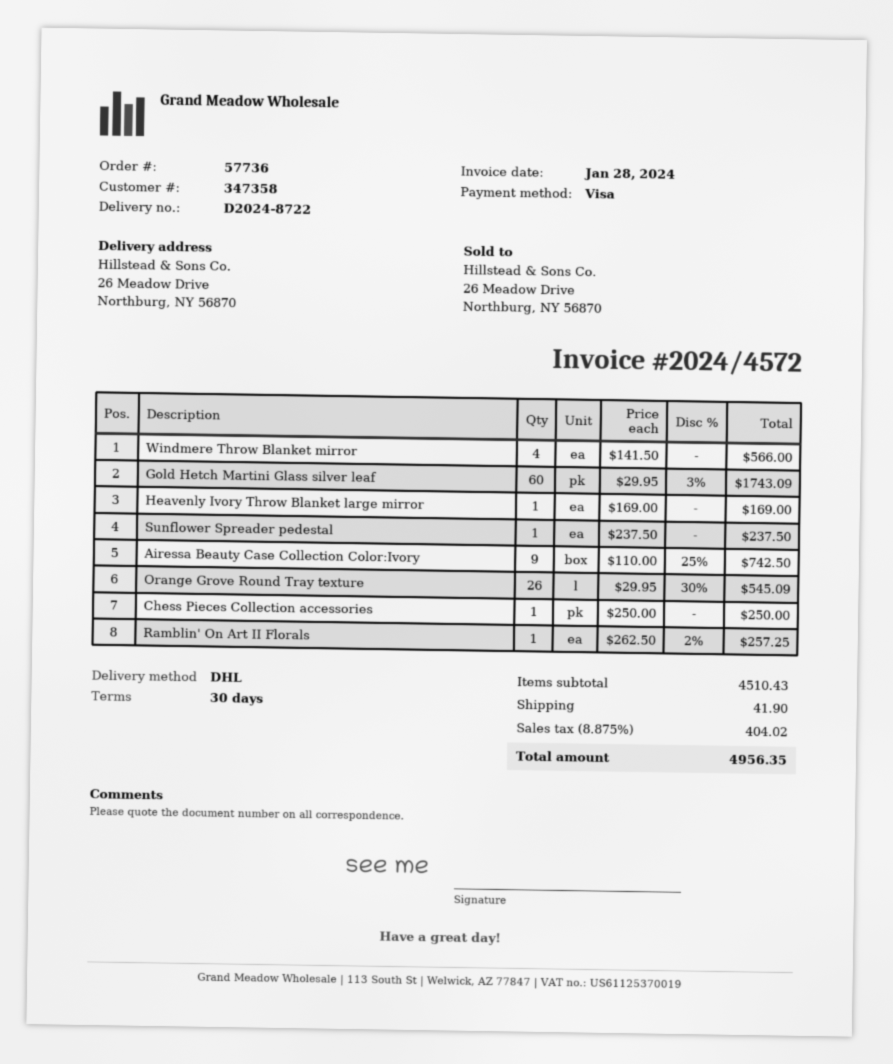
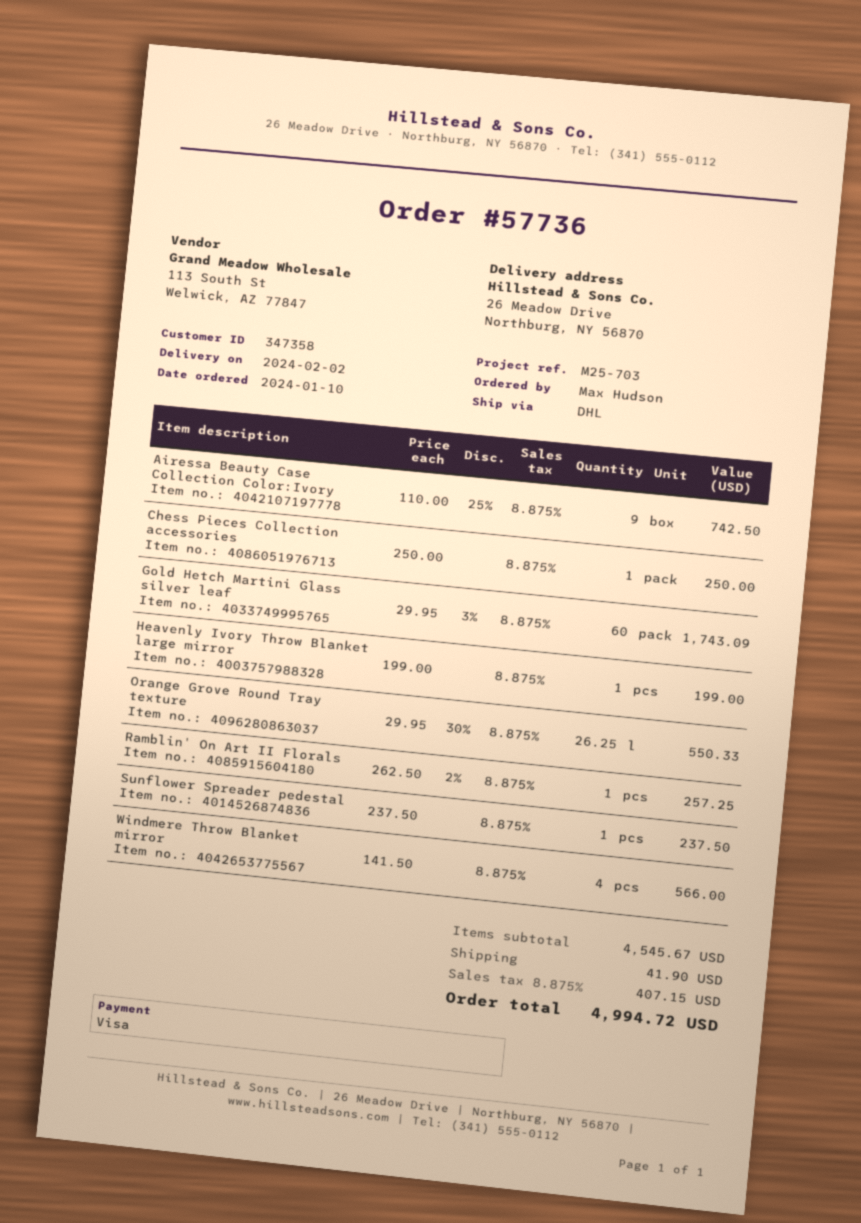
Heavenly Ivory Throw Blanket large mirror: 1 x 169.00 = 169.00 -> 1 x 199.00 = 199.00
Orange Grove Round Tray texture: 26 x 29.95 - 30% = 545.09 -> 26.25 x 29.95 - 30% = 550.33
subtotal: 4510.43 -> 4545.67
tax: 8.875% = 404.02 -> 8.875% = 407.15
total: 4956.35 -> 4994.72

